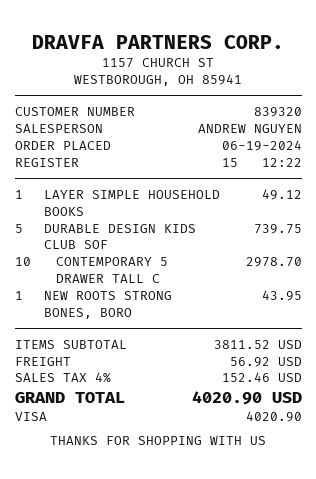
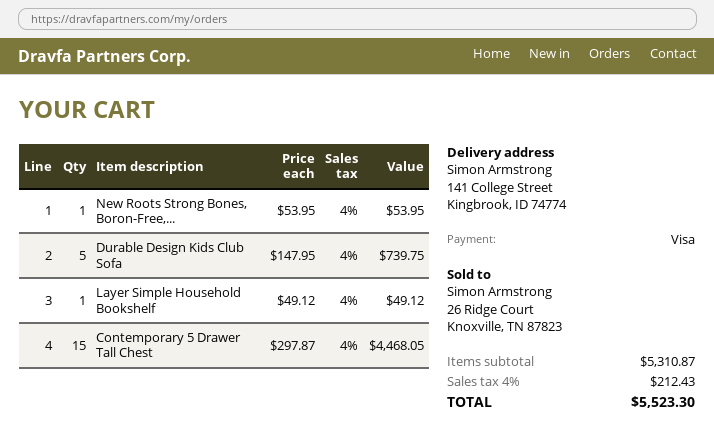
CONTEMPORARY 5 DRAWER TALL C: 10 for 2978.70 -> 15 for 4468.05
NEW ROOTS STRONG BONES, BORO: 1 for 43.95 -> 1 for 53.95
subtotal: 3811.52 -> 5310.87
shipping: 56.92 -> none
tax: 4% = 152.46 -> 4% = 212.43
total: 4020.90 -> 5523.30

